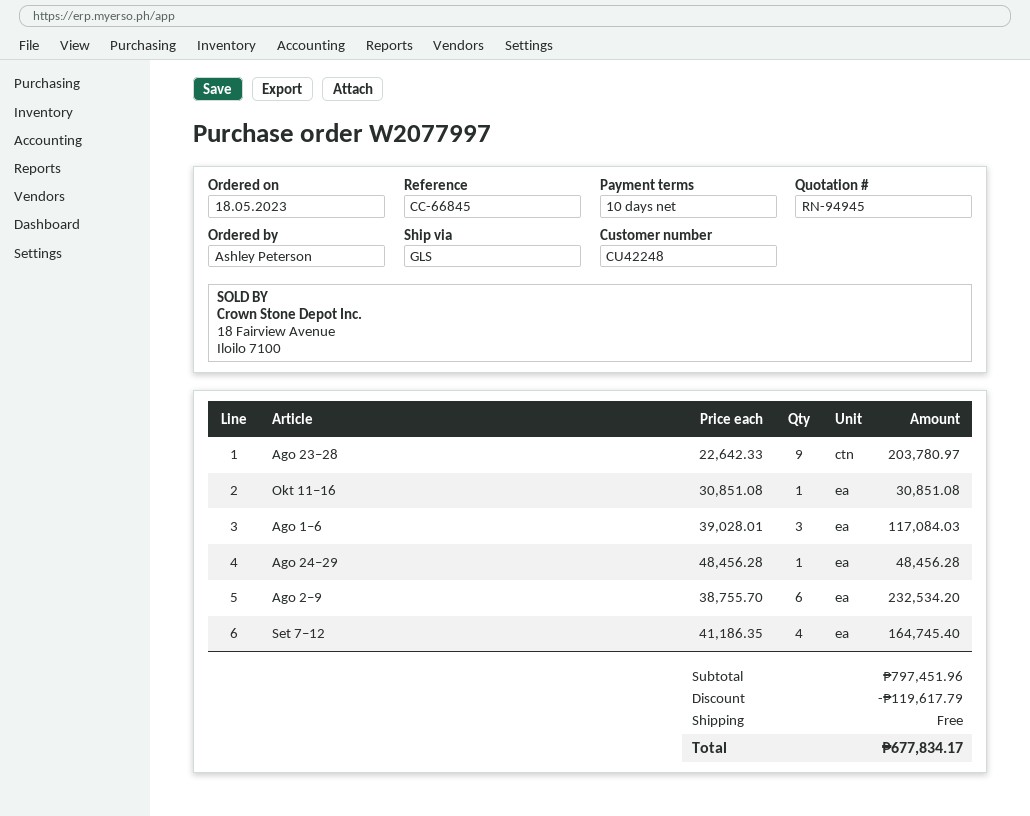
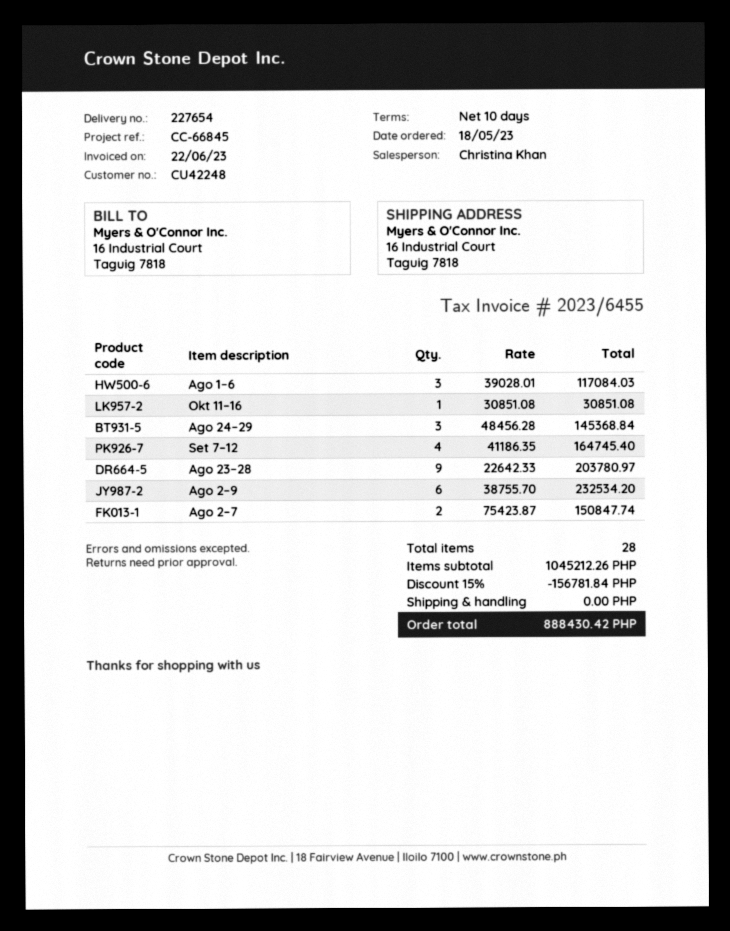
Ago 24–29: 1 x 48456.28 = 48456.28 -> 3 x 48456.28 = 145368.84
Ago 2–7: none -> 2 x 75423.87 = 150847.74
subtotal: 797451.96 -> 1045212.26
discount: 119617.79 -> 156781.84
total: 677834.17 -> 888430.42

